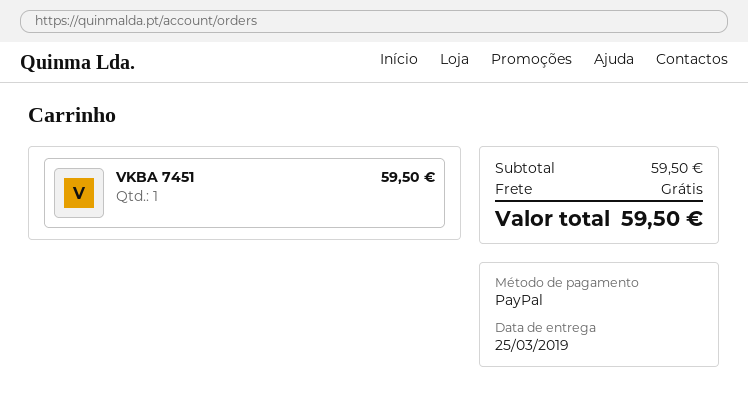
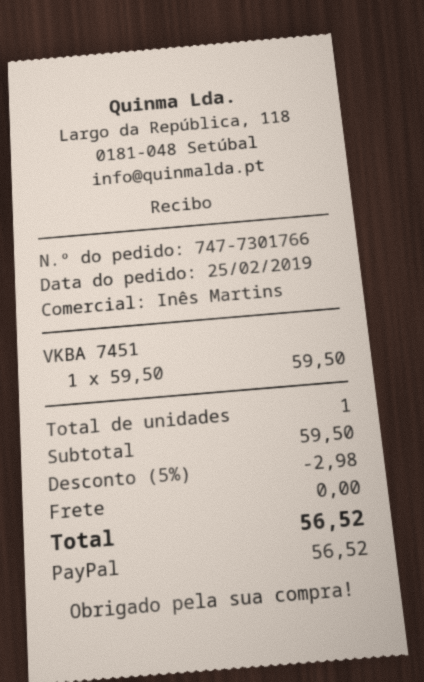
discount: none -> 5% = 2.98
total: 59.50 -> 56.52

